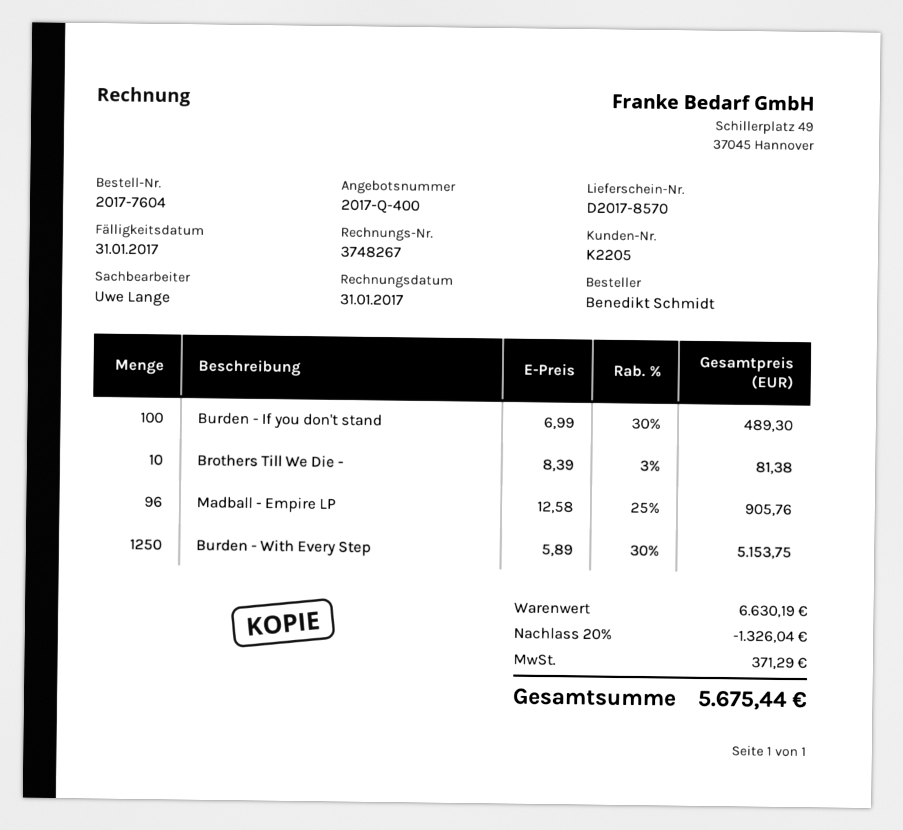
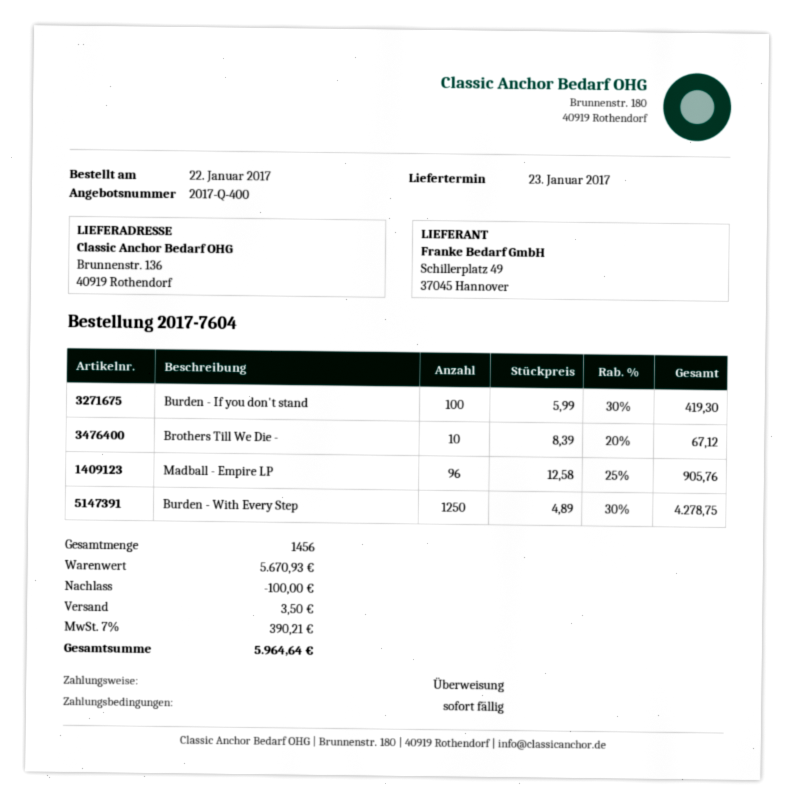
Burden - If you don't stand: 100 x 6.99 - 30% = 489.30 -> 100 x 5.99 - 30% = 419.30
Brothers Till We Die -: 10 x 8.39 - 3% = 81.38 -> 10 x 8.39 - 20% = 67.12
Burden - With Every Step: 1250 x 5.89 - 30% = 5153.75 -> 1250 x 4.89 - 30% = 4278.75
subtotal: 6630.19 -> 5670.93
discount: 1326.04 -> 100.00
shipping: none -> 3.50
tax: 371.29 -> 390.21
total: 5675.44 -> 5964.64

